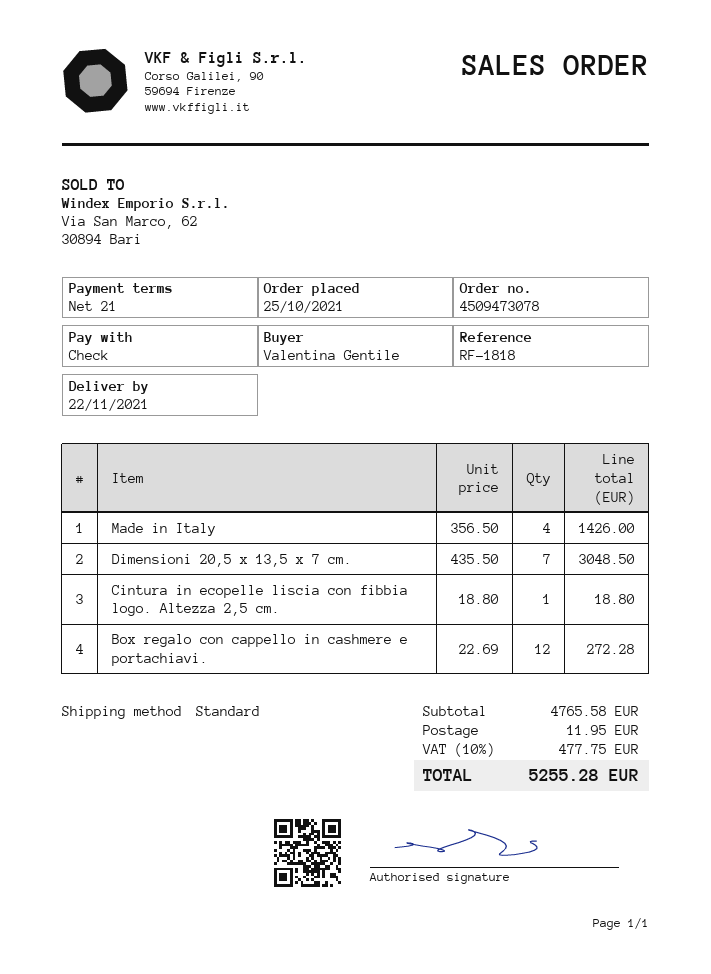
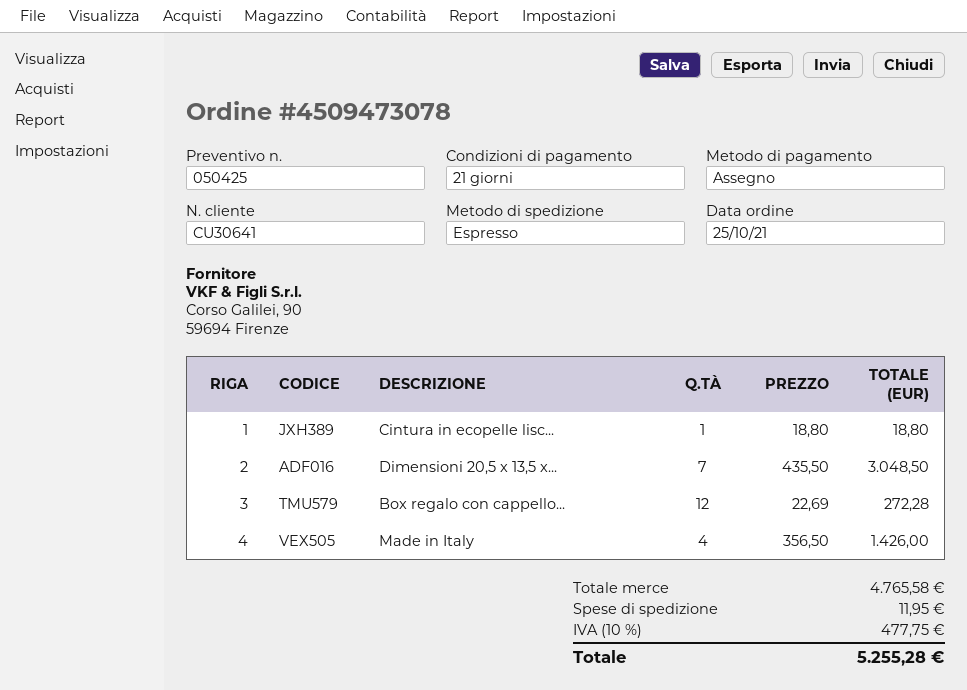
shipping method: standard -> express

